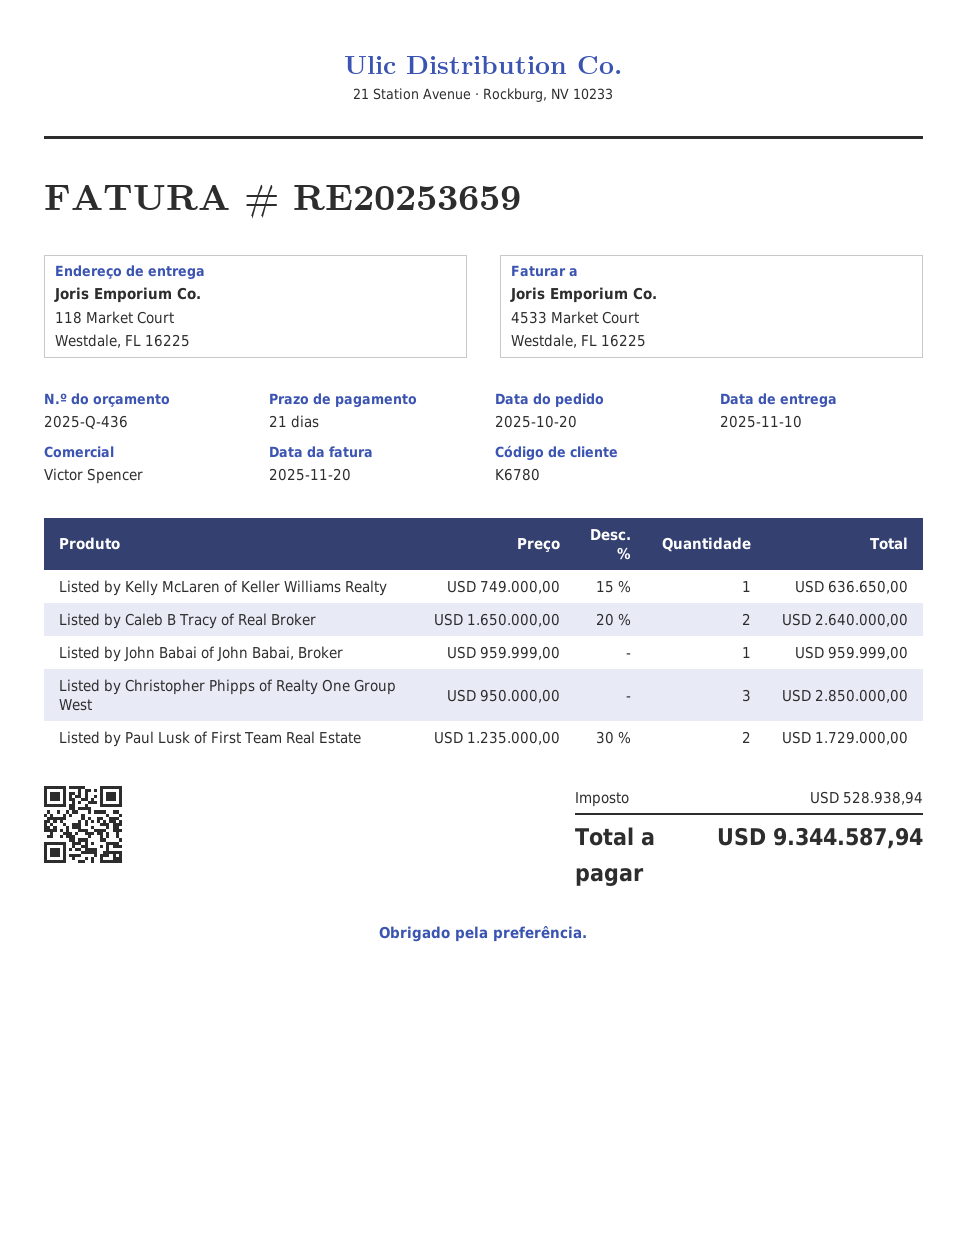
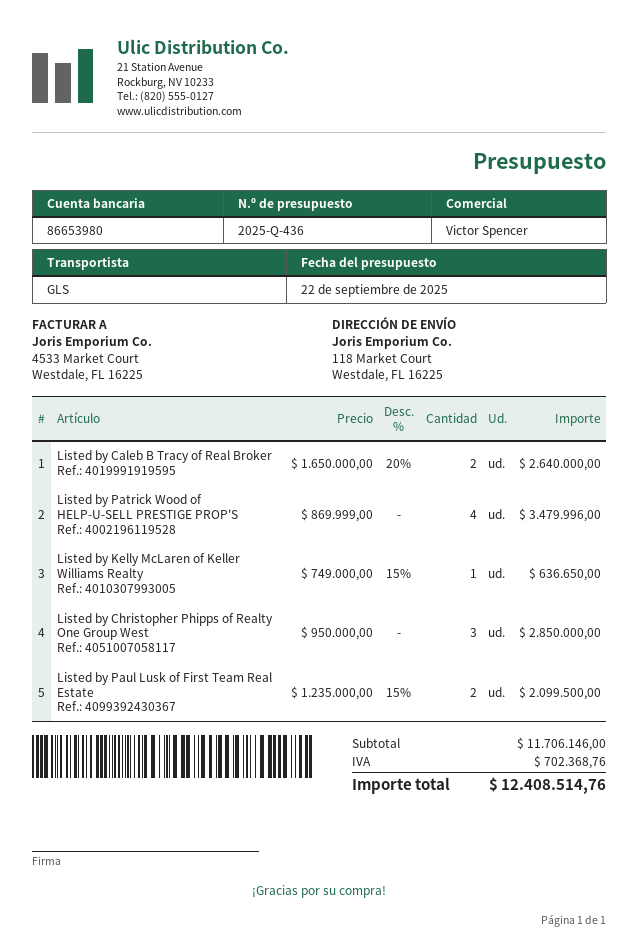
Listed by John Babai of John Babai, Broker: 1 x 959999.00 = 959999.00 -> none
Listed by Paul Lusk of First Team Real Estate: 2 x 1235000.00 - 30% = 1729000.00 -> 2 x 1235000.00 - 15% = 2099500.00
Listed by Patrick Wood of HELP-U-SELL PRESTIGE PROP'S: none -> 4 x 869999.00 = 3479996.00
tax: 528938.94 -> 702368.76
total: 9344587.94 -> 12408514.76

